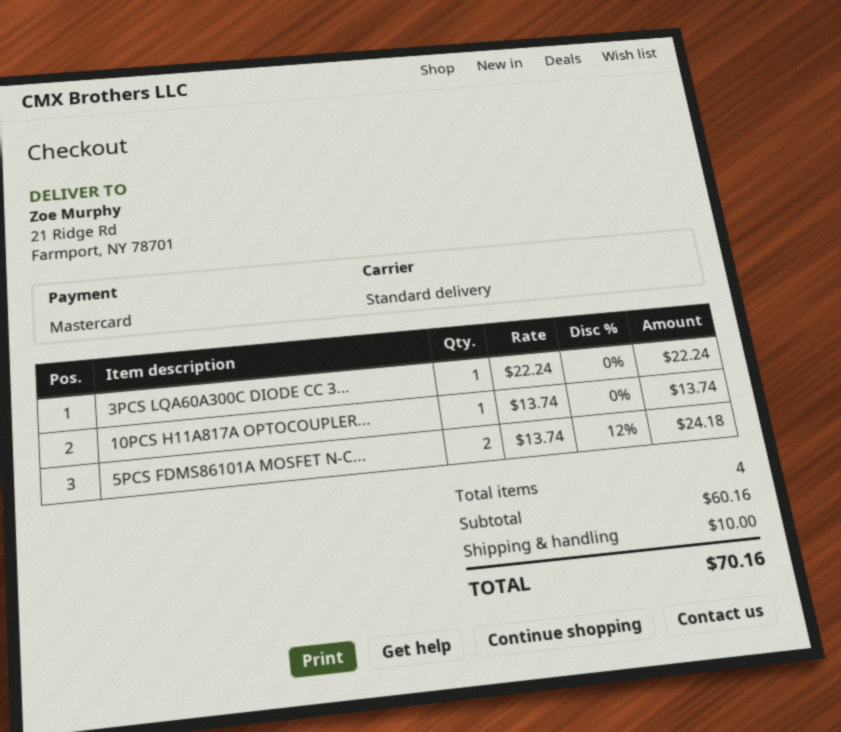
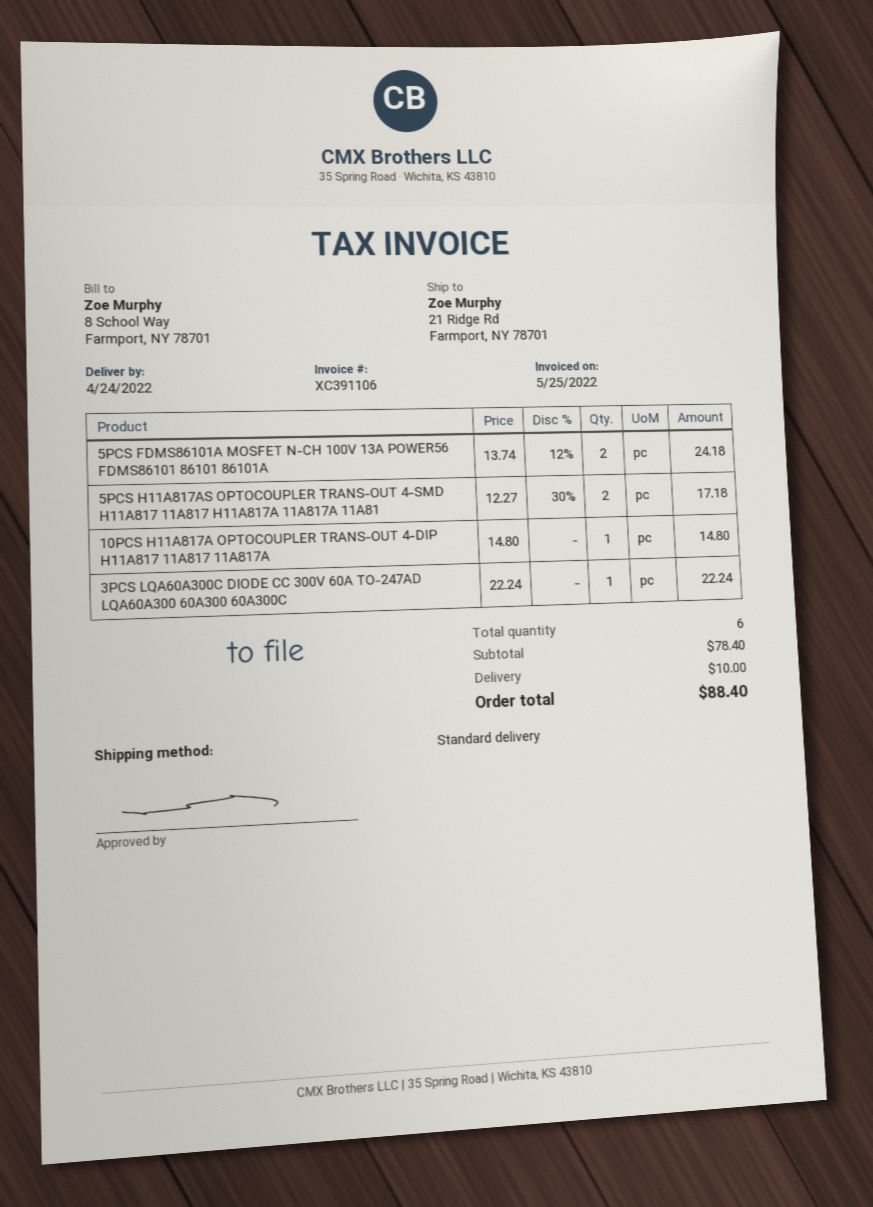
10PCS H11A817A OPTOCOUPLER...: 1 x 13.74 = 13.74 -> 1 x 14.80 = 14.80
5PCS H11A817AS OPTOCOUPLER TRANS-OUT 4-SMD H11A817 11A817 H11A817A 11A817A 11A81: none -> 2 x 12.27 - 30% = 17.18
total quantity: 4 -> 6
subtotal: 60.16 -> 78.40
total: 70.16 -> 88.40

